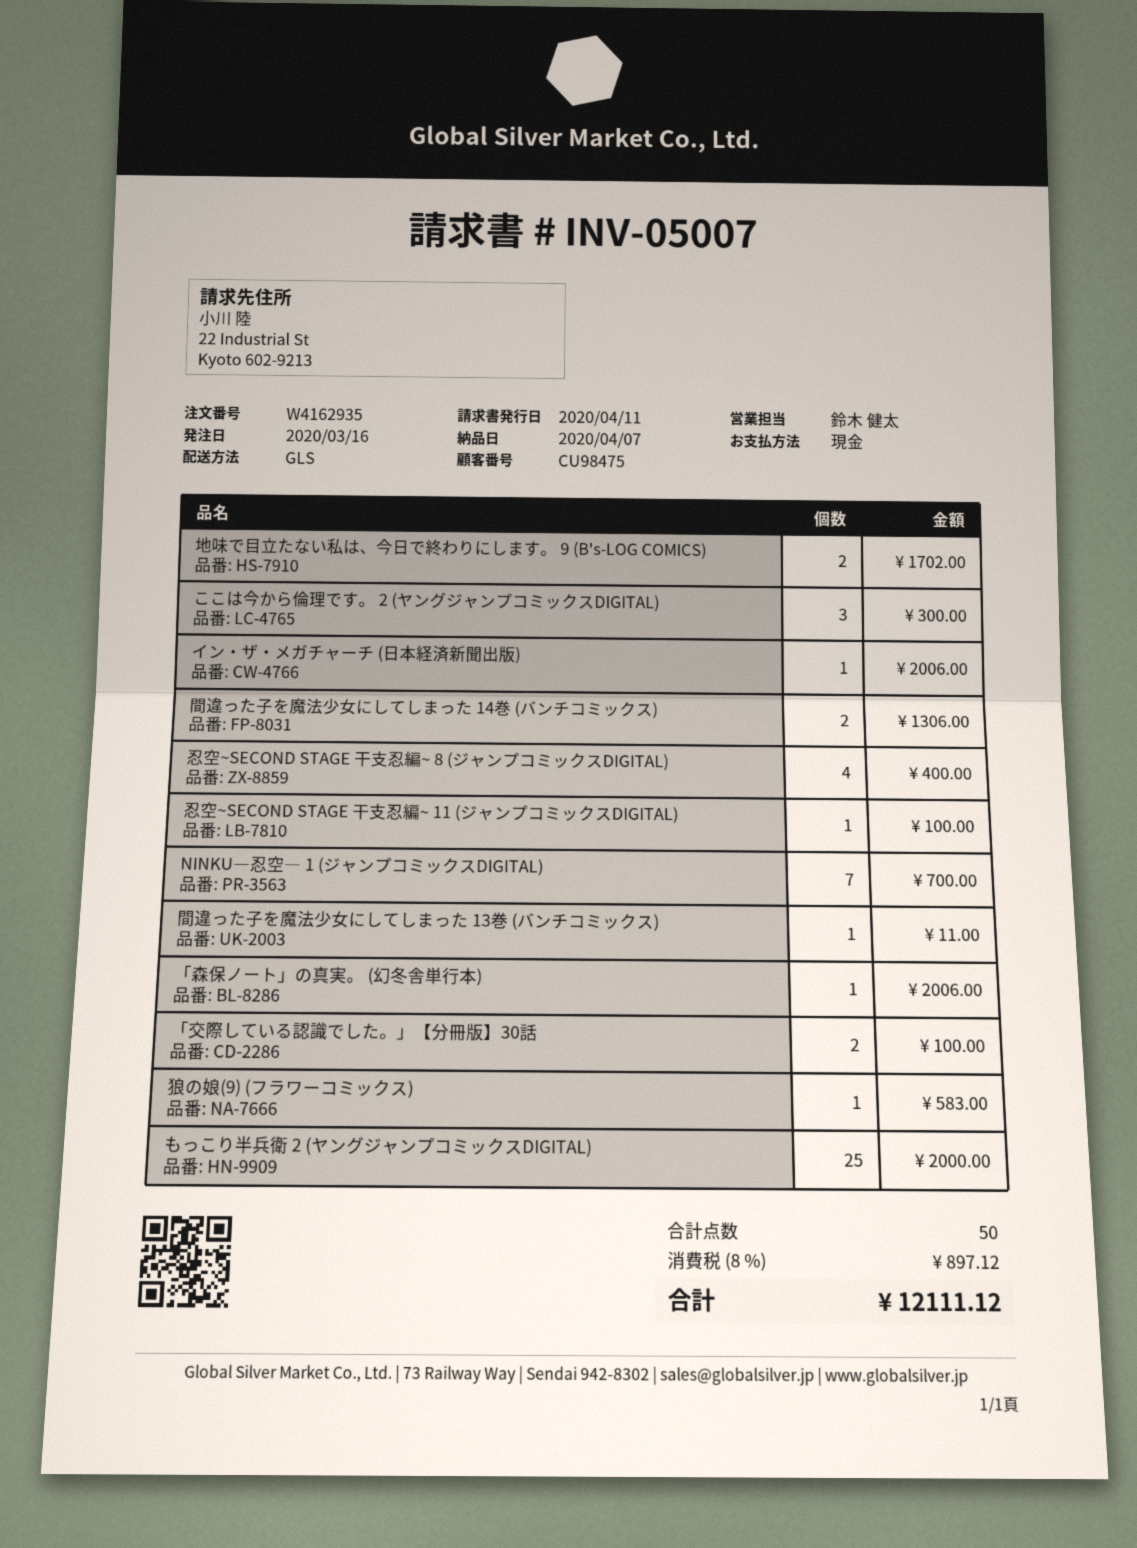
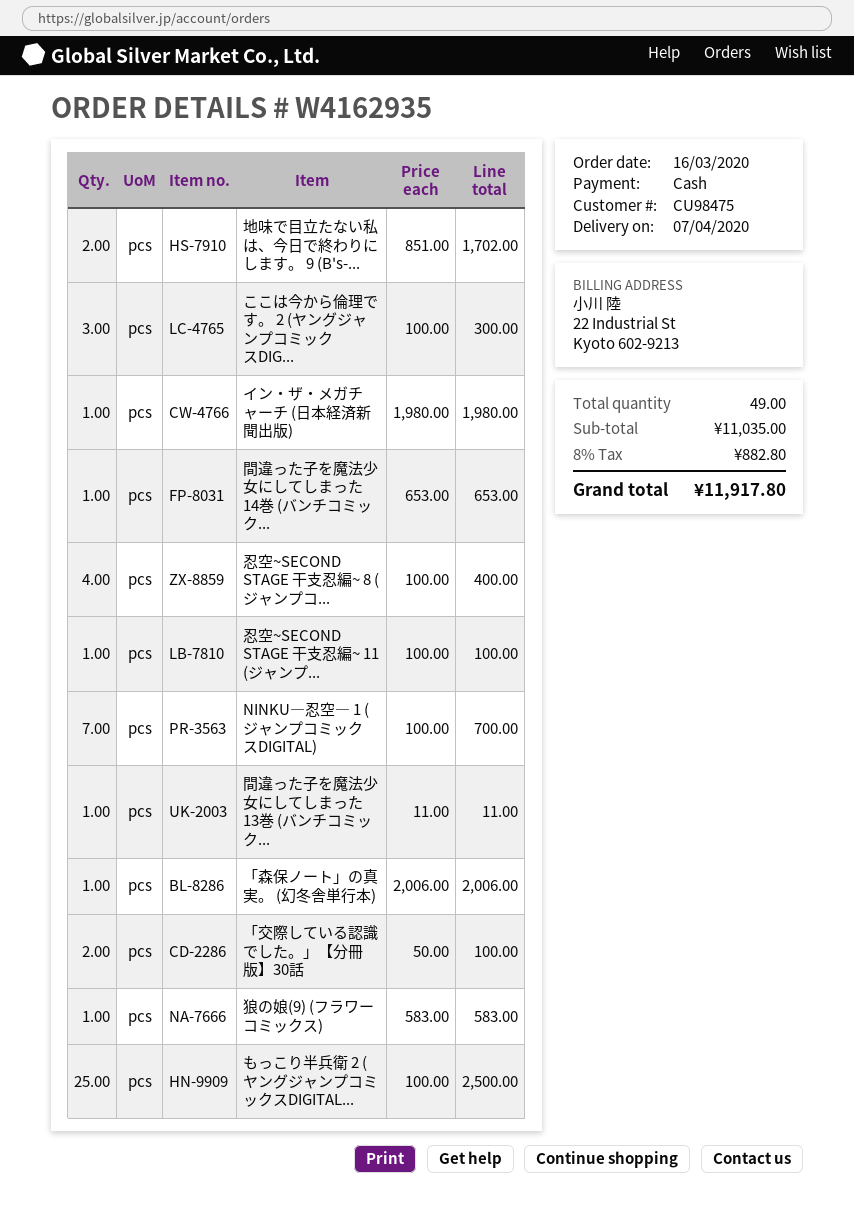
イン・ザ・メガチャーチ (日本経済新聞出版): 1 for 2006.00 -> 1 for 1980.00
間違った子を魔法少女にしてしまった 14巻 (バンチコミックス): 2 for 1306.00 -> 1 for 653.00
もっこり半兵衛 2 (ヤングジャンプコミックスDIGITAL): 25 for 2000.00 -> 25 for 2500.00
total quantity: 50 -> 49
tax: 8% = 897.12 -> 8% = 882.80
total: 12111.12 -> 11917.80

